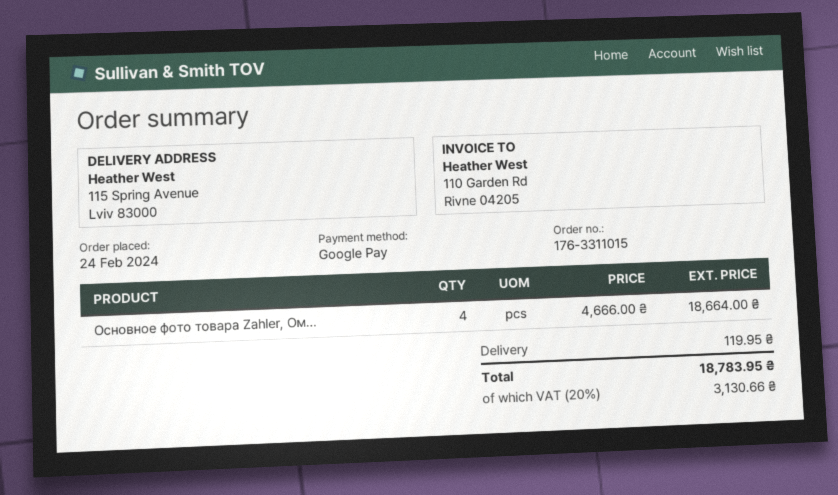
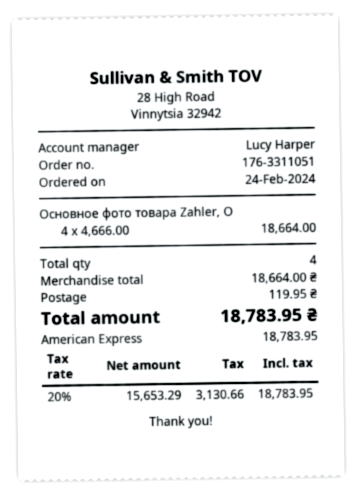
order number: 176-3311015 -> 176-3311051
payment method: Google Pay -> American Express

